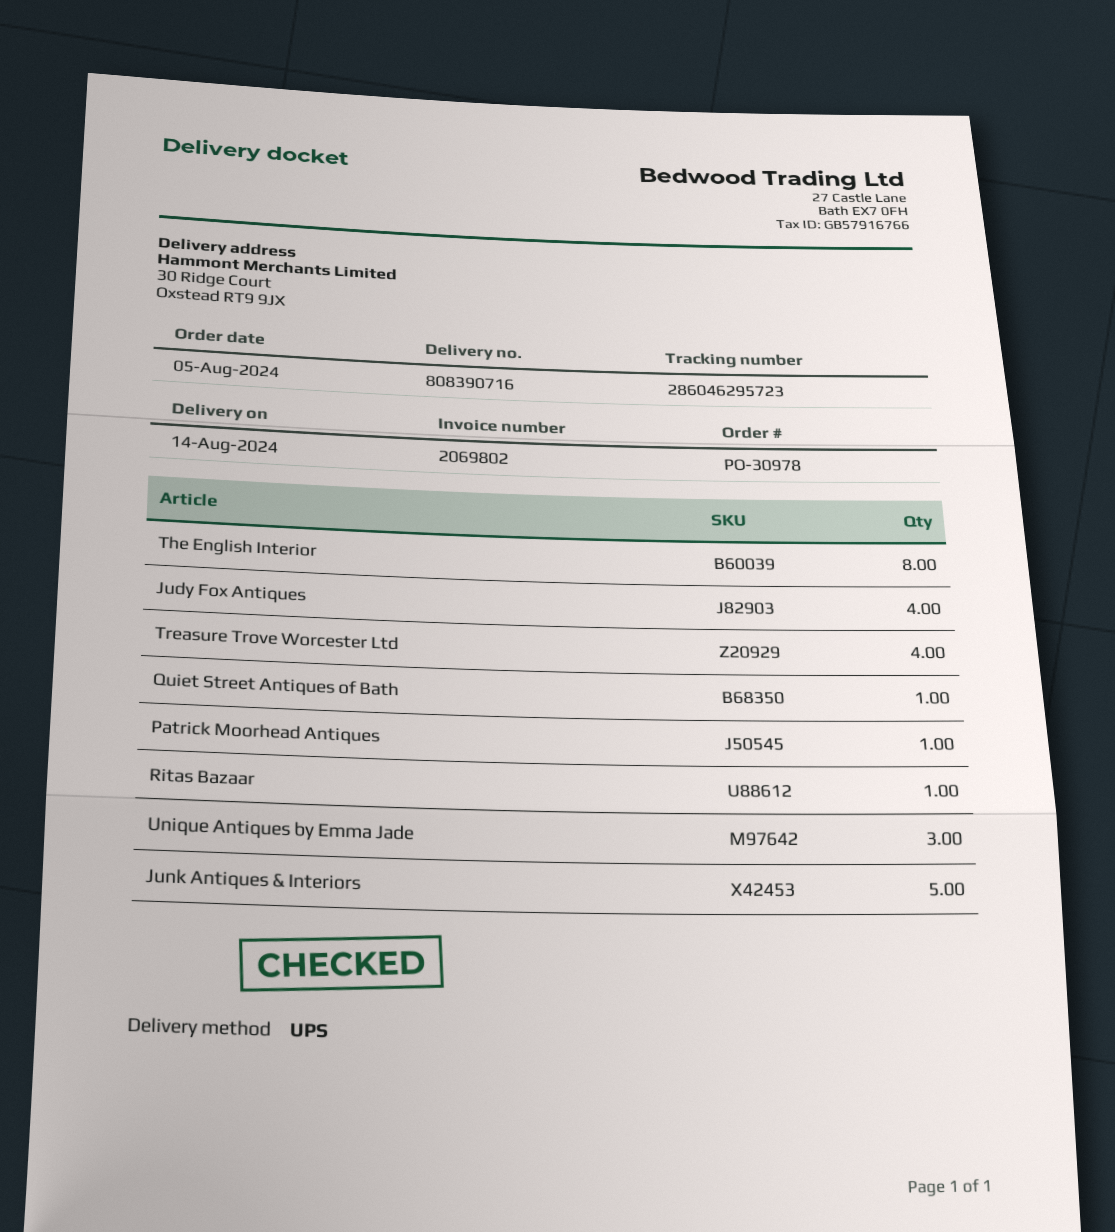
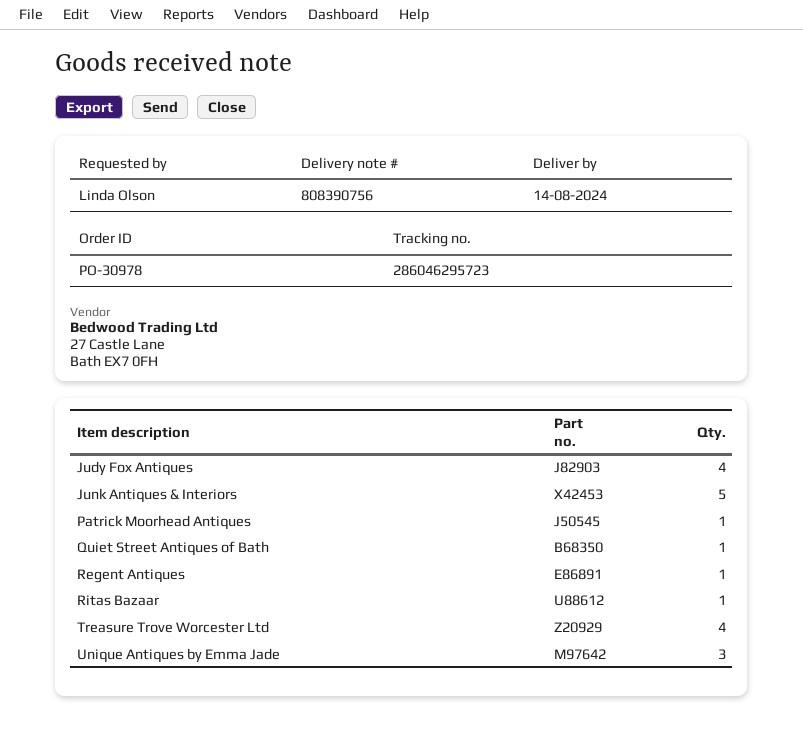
delivery note number: 808390716 -> 808390756
The English Interior: 8 -> none
Regent Antiques: none -> 1

